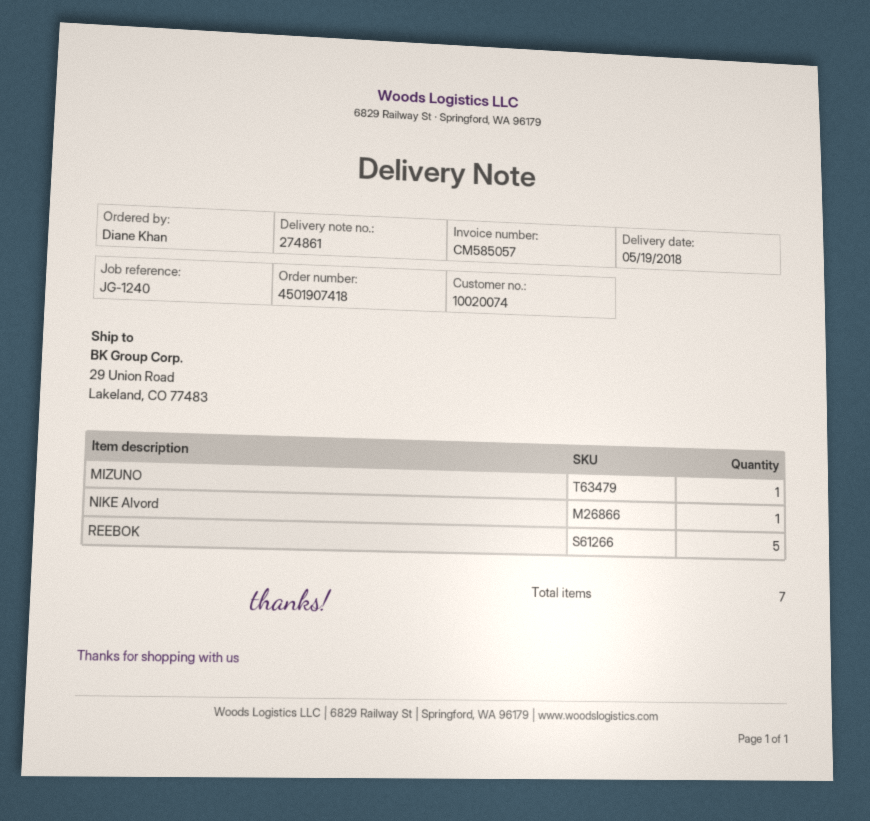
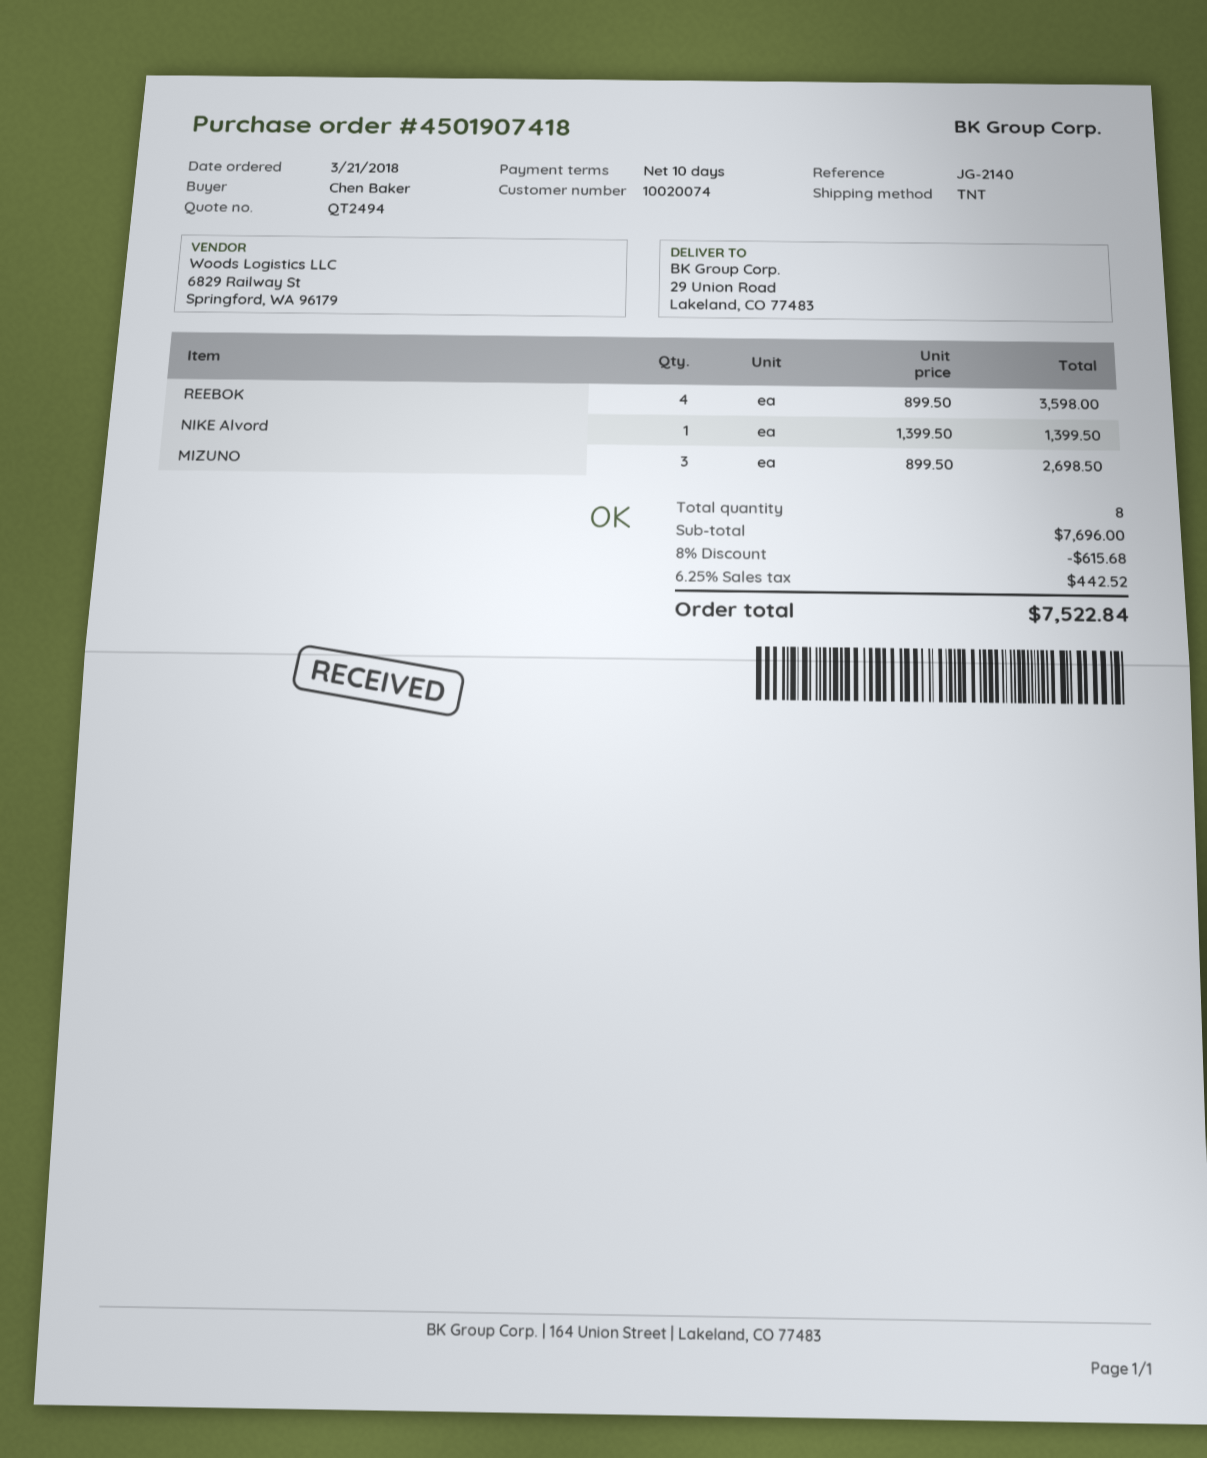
reference: JG-1240 -> JG-2140
ordered by: Diane Khan -> Chen Baker
MIZUNO: 1 -> 3
REEBOK: 5 -> 4
total quantity: 7 -> 8

